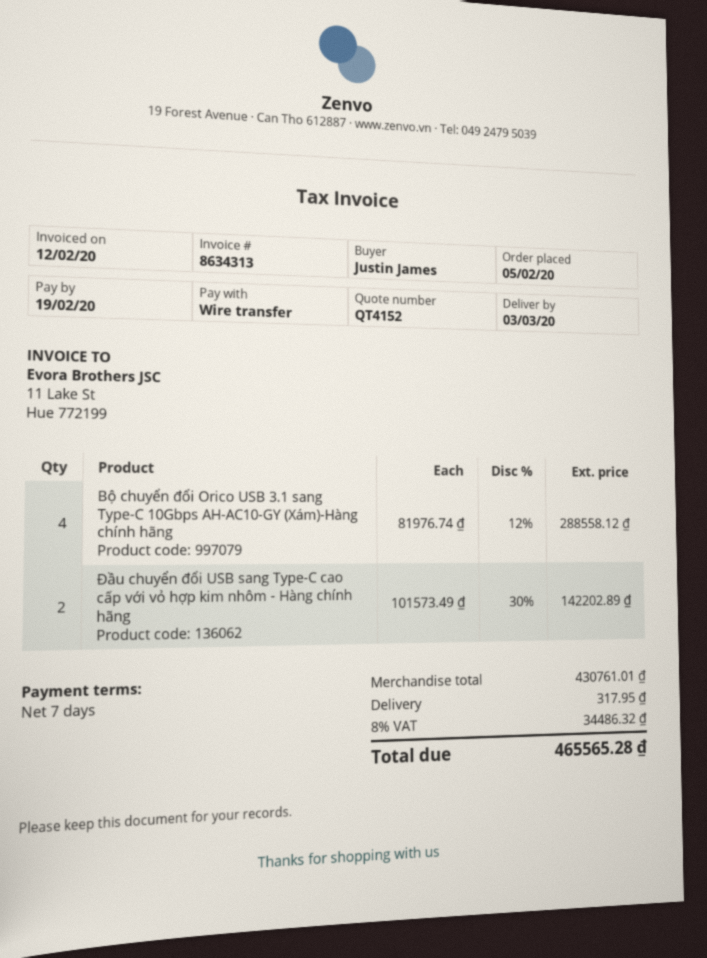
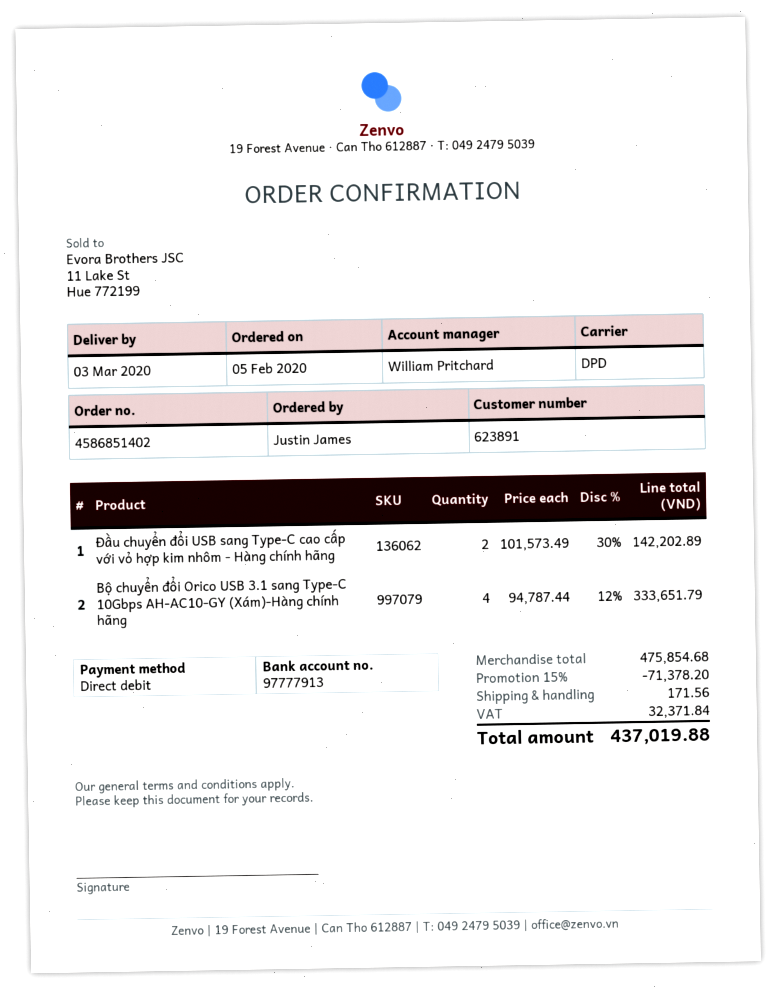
payment method: bank transfer -> direct debit
Bộ chuyển đổi Orico USB 3.1 sang Type-C 10Gbps AH-AC10-GY (Xám)-Hàng chính hãng: 4 x 81976.74 - 12% = 288558.12 -> 4 x 94787.44 - 12% = 333651.79
subtotal: 430761.01 -> 475854.68
discount: none -> 15% = 71378.20
shipping: 317.95 -> 171.56
tax: 34486.32 -> 32371.84
total: 465565.28 -> 437019.88

